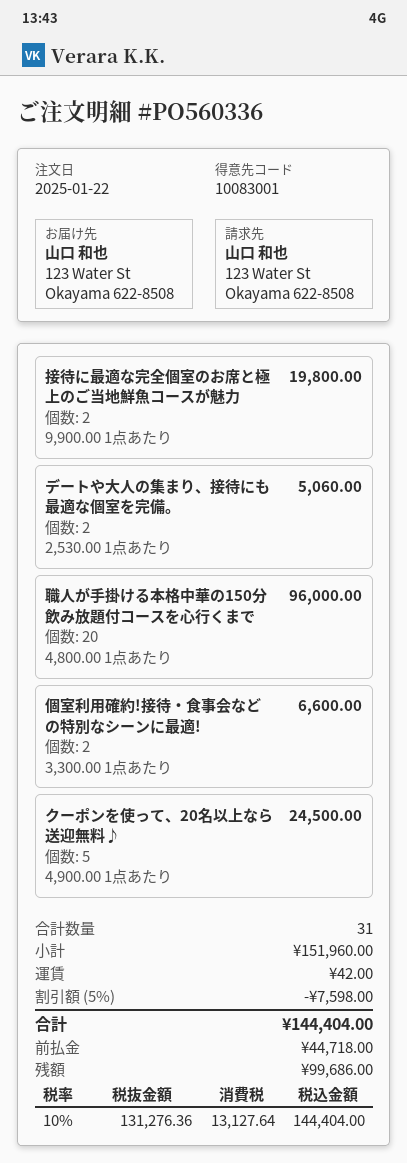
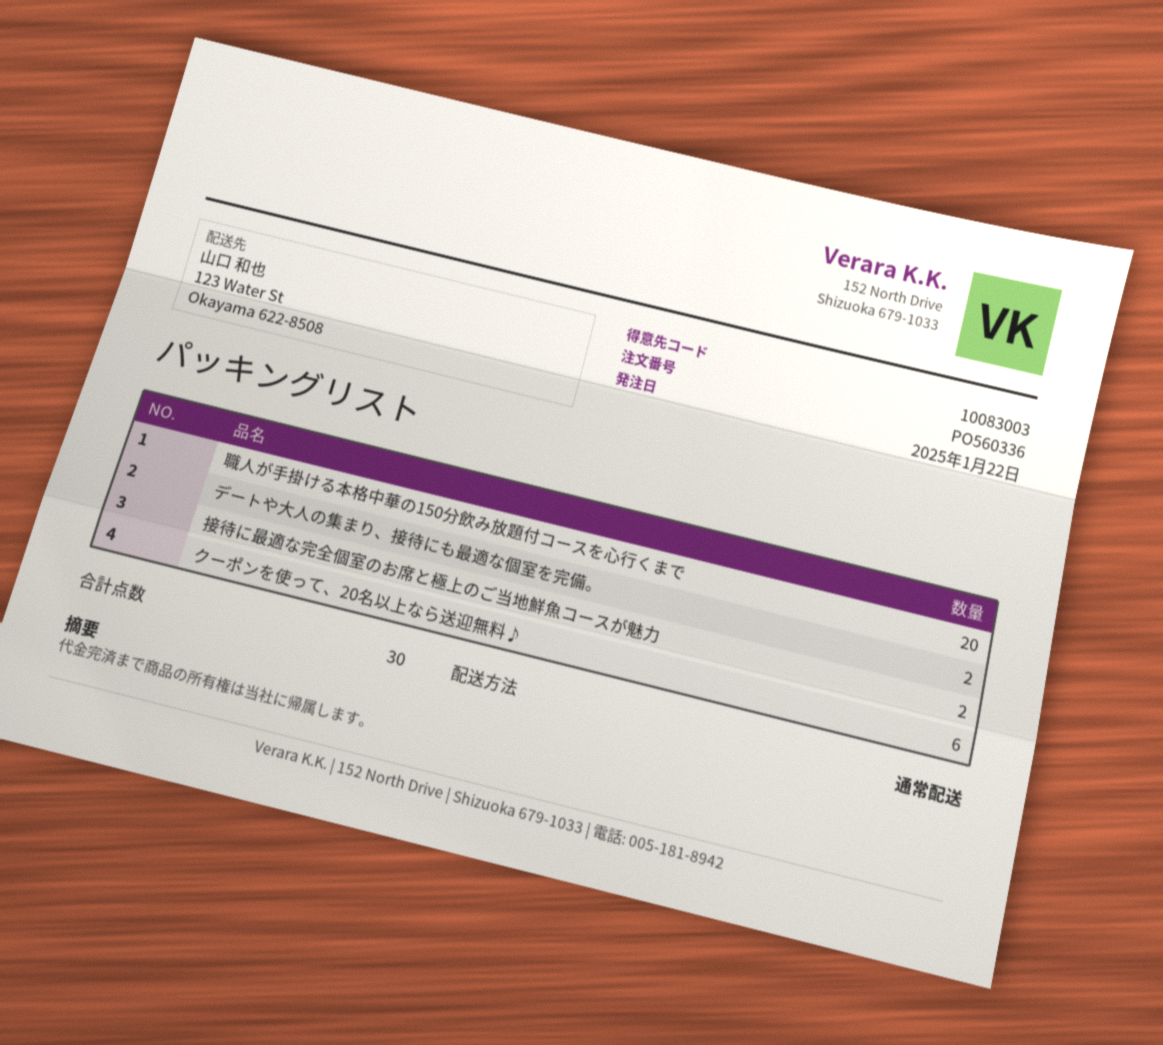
customer number: 10083001 -> 10083003
個室利用確約!接待・食事会などの特別なシーンに最適!: 2 -> none
クーポンを使って、20名以上なら送迎無料♪: 5 -> 6
total quantity: 31 -> 30

